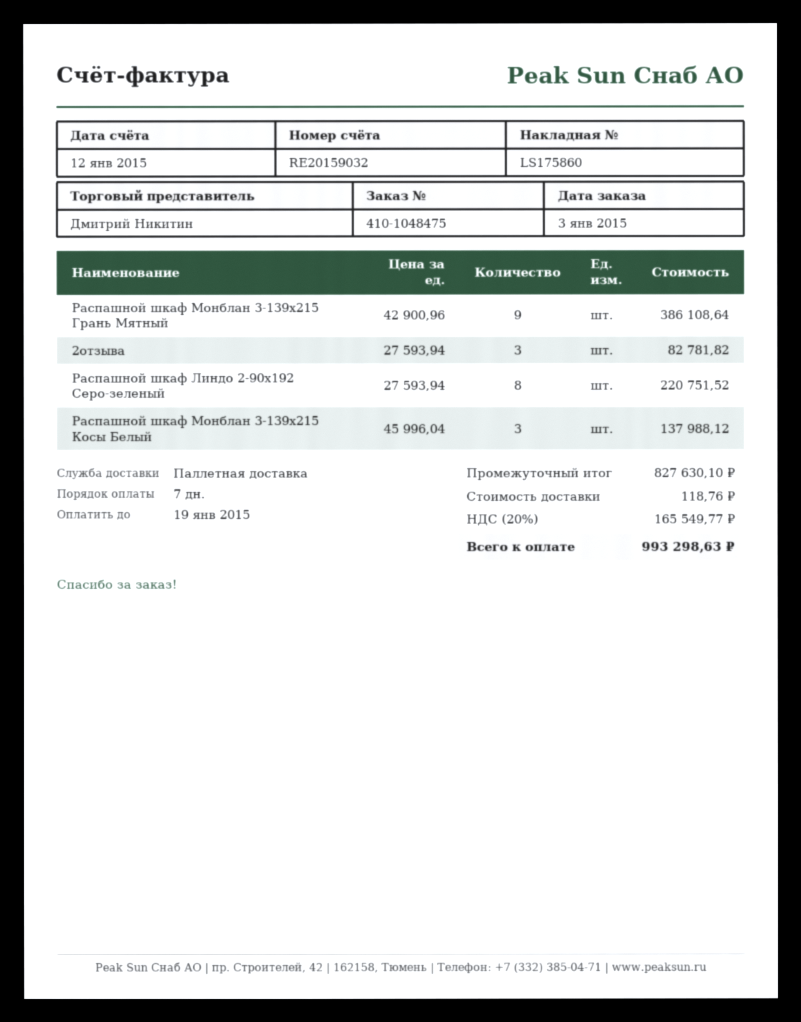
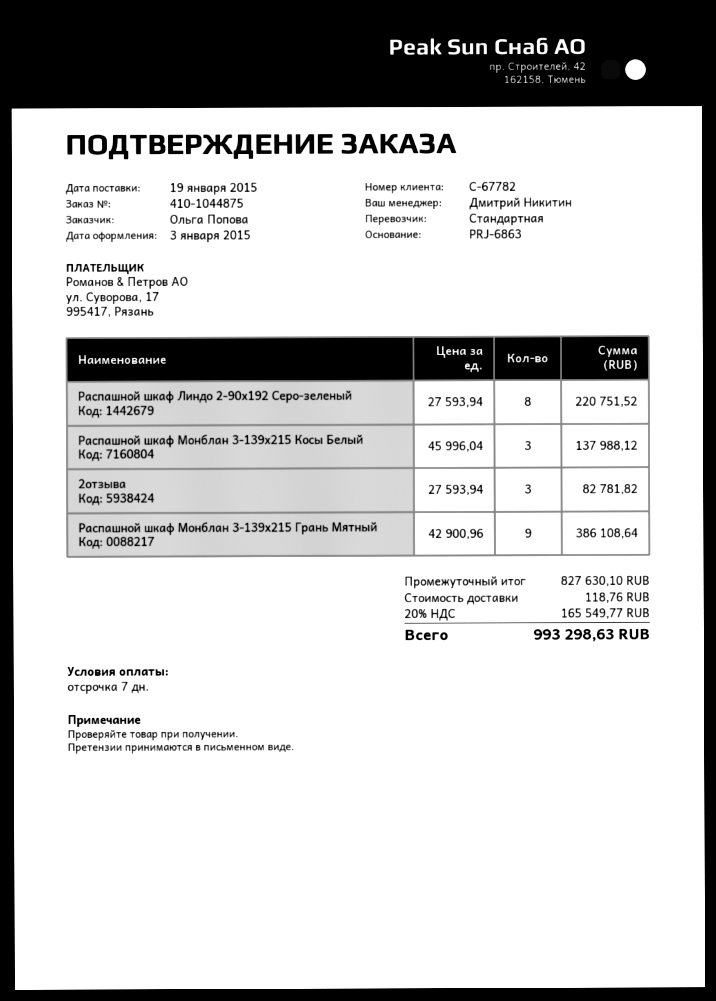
order number: 410-1048475 -> 410-1044875
shipping method: pallet freight -> standard

